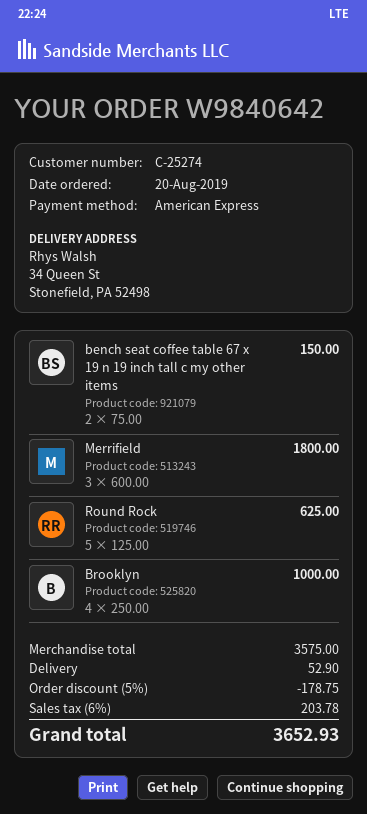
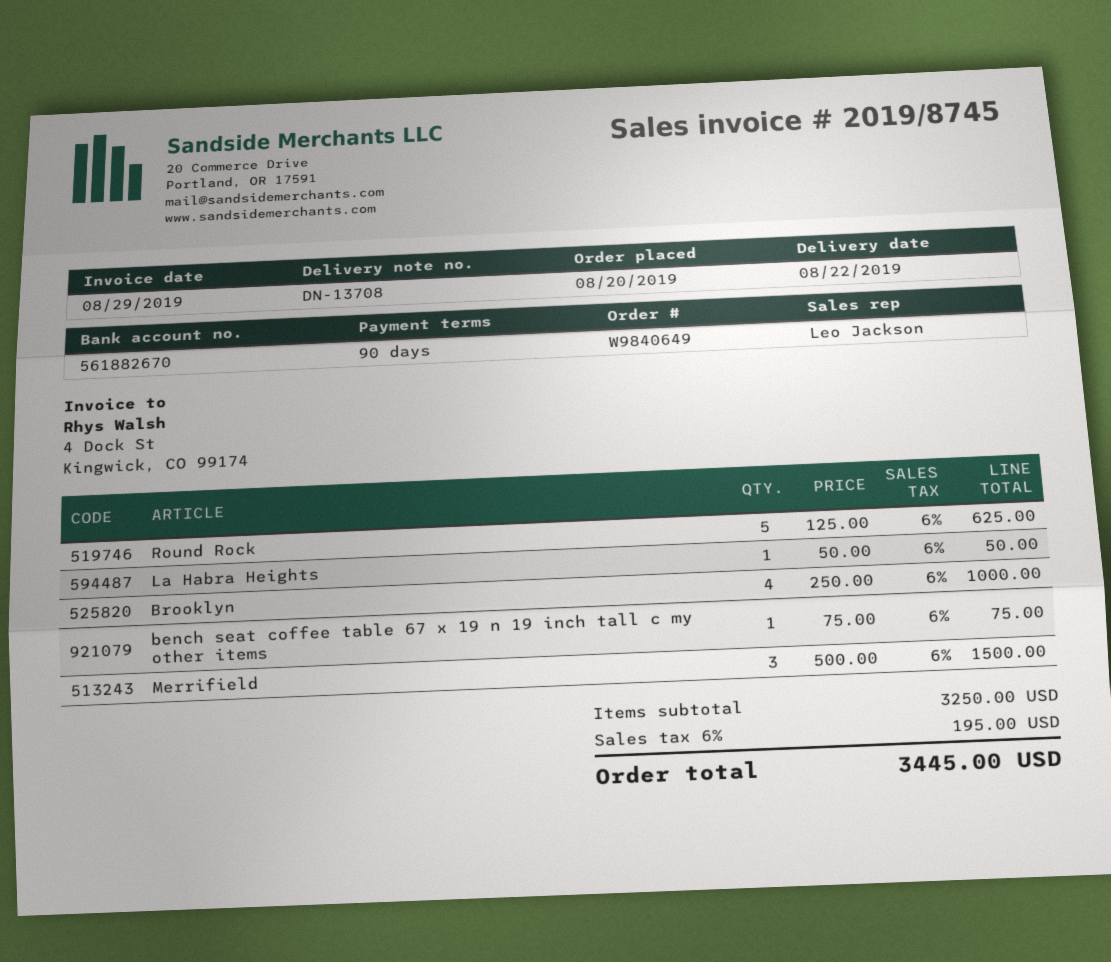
order number: W9840642 -> W9840649
bench seat coffee table 67 x 19 n 19 inch tall c my other items: 2 x 75.00 = 150.00 -> 1 x 75.00 = 75.00
Merrifield: 3 x 600.00 = 1800.00 -> 3 x 500.00 = 1500.00
La Habra Heights: none -> 1 x 50.00 = 50.00
subtotal: 3575.00 -> 3250.00
discount: 5% = 178.75 -> none
shipping: 52.90 -> none
tax: 6% = 203.78 -> 6% = 195.00
total: 3652.93 -> 3445.00

